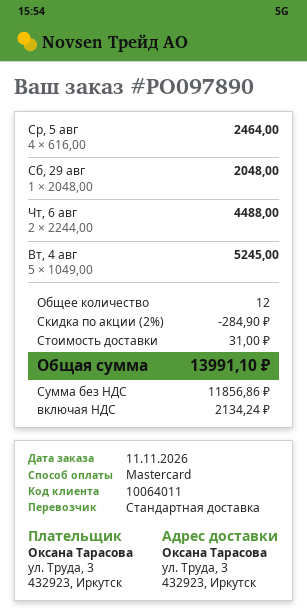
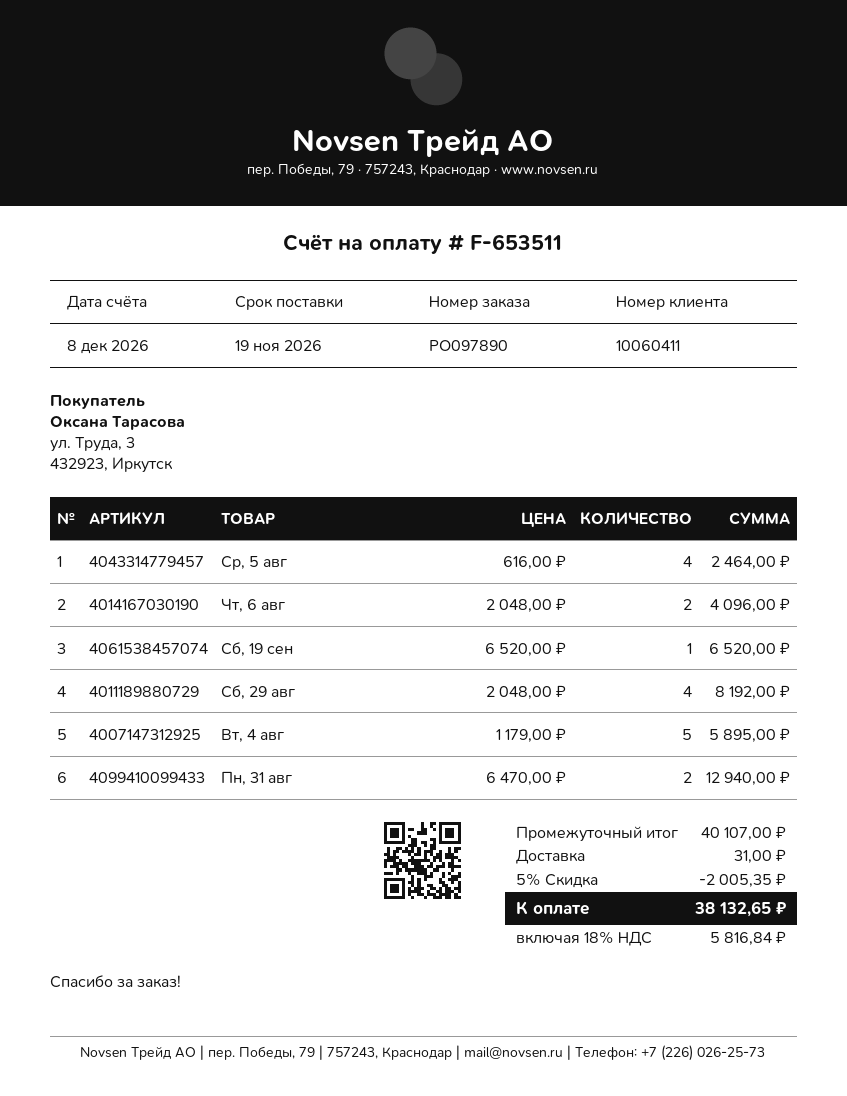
customer number: 10064011 -> 10060411
Сб, 29 авг: 1 x 2048.00 = 2048.00 -> 4 x 2048.00 = 8192.00
Чт, 6 авг: 2 x 2244.00 = 4488.00 -> 2 x 2048.00 = 4096.00
Вт, 4 авг: 5 x 1049.00 = 5245.00 -> 5 x 1179.00 = 5895.00
Сб, 19 сен: none -> 1 x 6520.00 = 6520.00
Пн, 31 авг: none -> 2 x 6470.00 = 12940.00
discount: 2% = 284.90 -> 5% = 2005.35
tax: 2134.24 -> 5816.84
total: 13991.10 -> 38132.65

